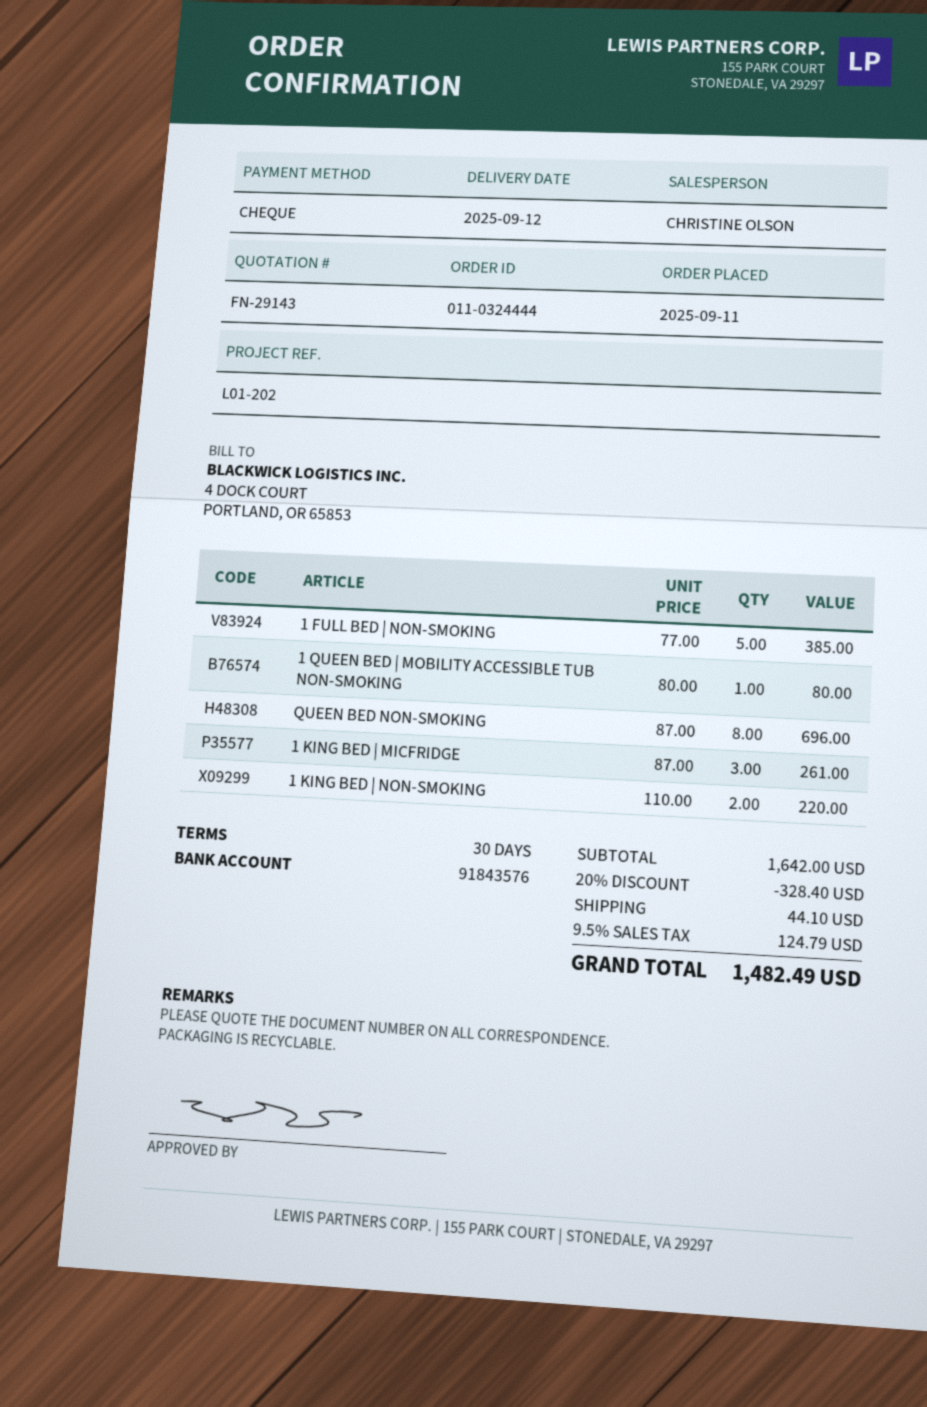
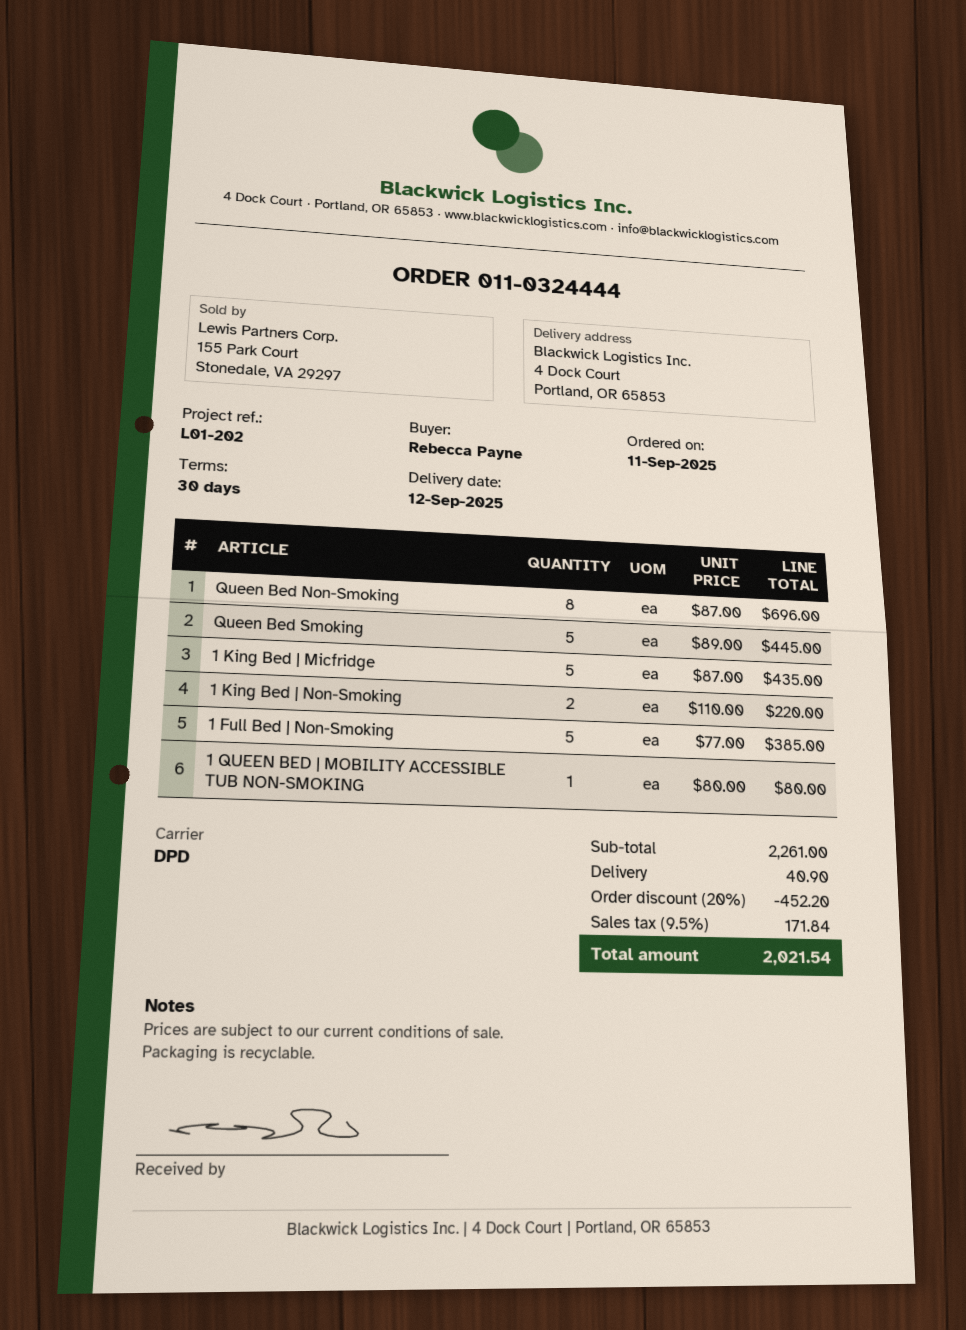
1 KING BED | MICFRIDGE: 3 x 87.00 = 261.00 -> 5 x 87.00 = 435.00
Queen Bed Smoking: none -> 5 x 89.00 = 445.00
subtotal: 1642.00 -> 2261.00
discount: 20% = 328.40 -> 20% = 452.20
shipping: 44.10 -> 40.90
tax: 9.5% = 124.79 -> 9.5% = 171.84
total: 1482.49 -> 2021.54

